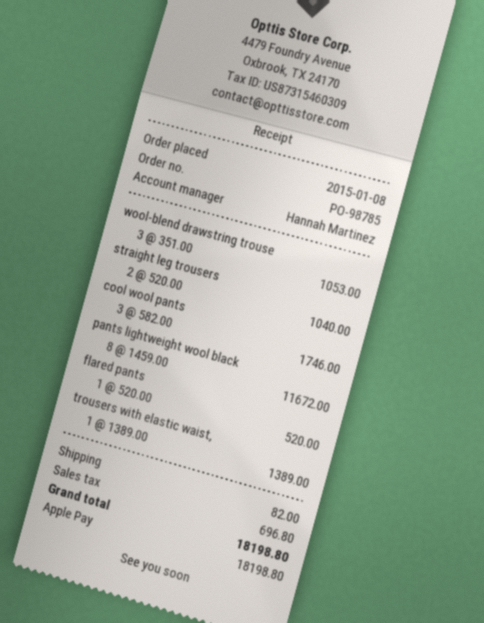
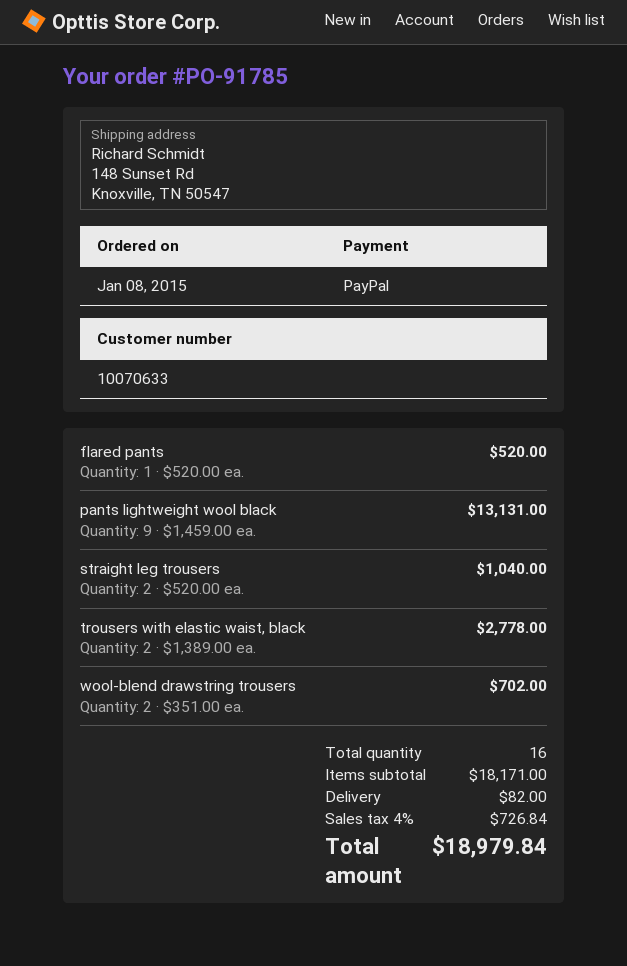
order number: PO-98785 -> PO-91785
payment method: Apple Pay -> PayPal
wool-blend drawstring trouse: 3 x 351.00 = 1053.00 -> 2 x 351.00 = 702.00
cool wool pants: 3 x 582.00 = 1746.00 -> none
pants lightweight wool black: 8 x 1459.00 = 11672.00 -> 9 x 1459.00 = 13131.00
trousers with elastic waist,: 1 x 1389.00 = 1389.00 -> 2 x 1389.00 = 2778.00
tax: 696.80 -> 726.84
total: 18198.80 -> 18979.84

